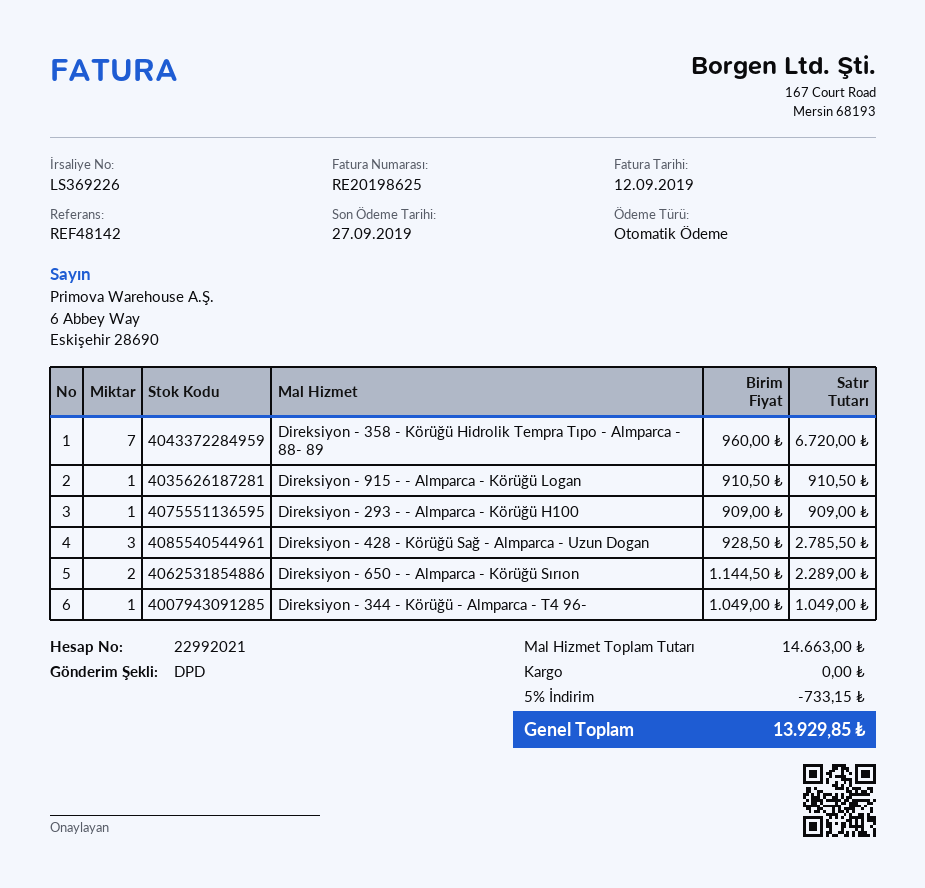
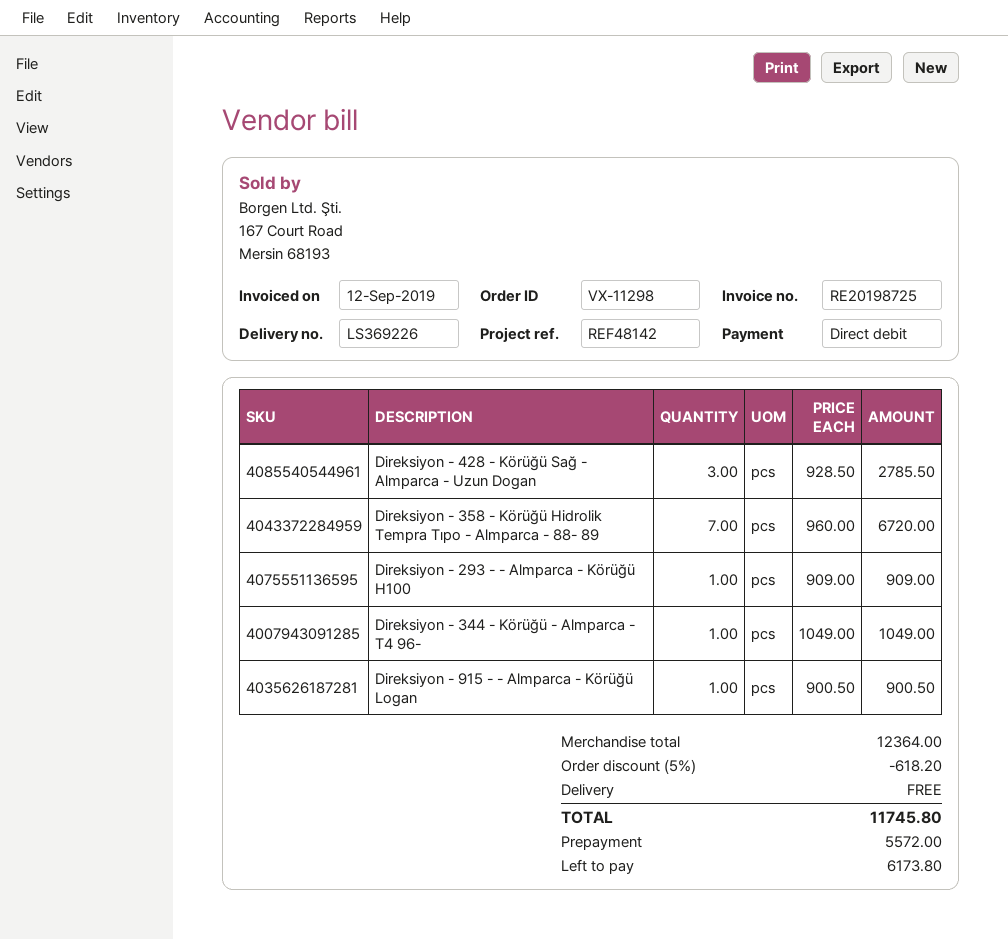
invoice number: RE20198625 -> RE20198725
Direksiyon - 915 - - Almparca - Körüğü Logan: 1 x 910.50 = 910.50 -> 1 x 900.50 = 900.50
Direksiyon - 650 - - Almparca - Körüğü Sırıon: 2 x 1144.50 = 2289.00 -> none
subtotal: 14663.00 -> 12364.00
discount: 5% = 733.15 -> 5% = 618.20
total: 13929.85 -> 11745.80

